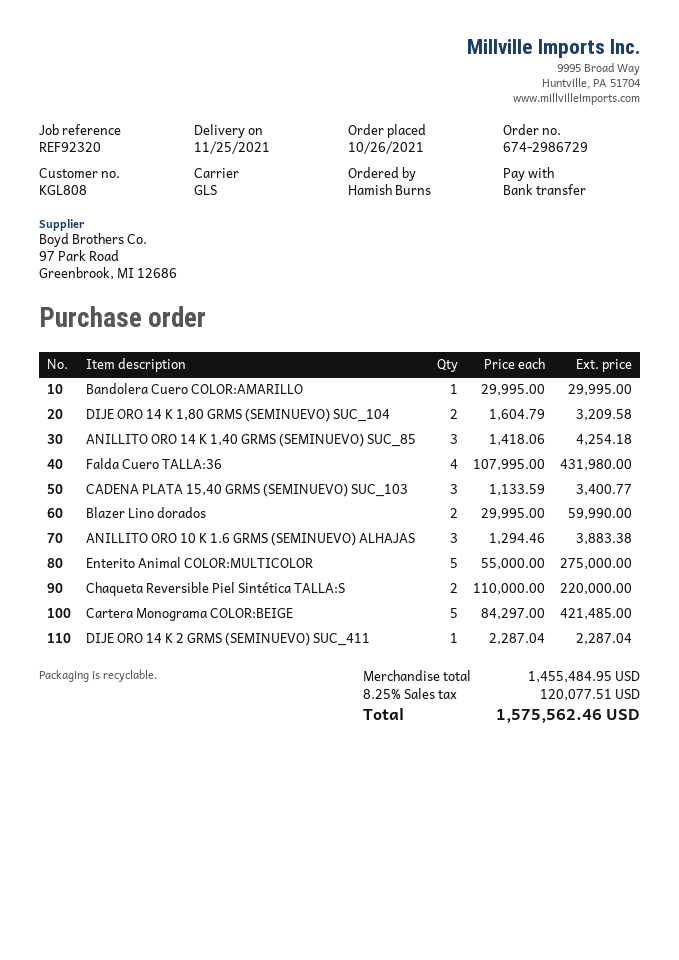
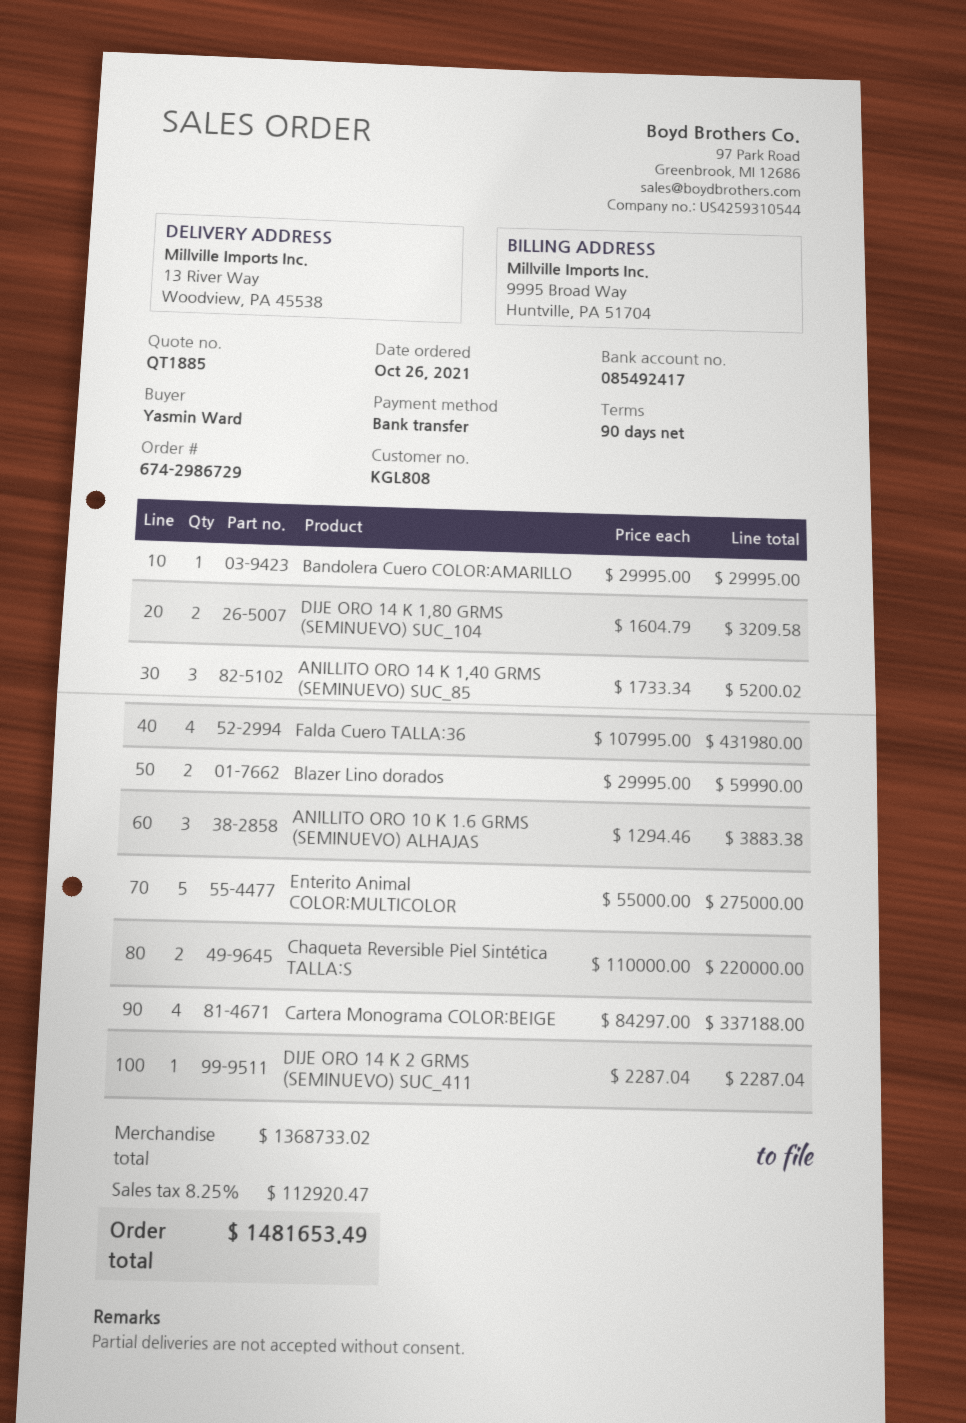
ordered by: Hamish Burns -> Yasmin Ward
ANILLITO ORO 14 K 1,40 GRMS (SEMINUEVO) SUC_85: 3 x 1418.06 = 4254.18 -> 3 x 1733.34 = 5200.02
CADENA PLATA 15,40 GRMS (SEMINUEVO) SUC_103: 3 x 1133.59 = 3400.77 -> none
Cartera Monograma COLOR:BEIGE: 5 x 84297.00 = 421485.00 -> 4 x 84297.00 = 337188.00
subtotal: 1455484.95 -> 1368733.02
tax: 8.25% = 120077.51 -> 8.25% = 112920.47
total: 1575562.46 -> 1481653.49

